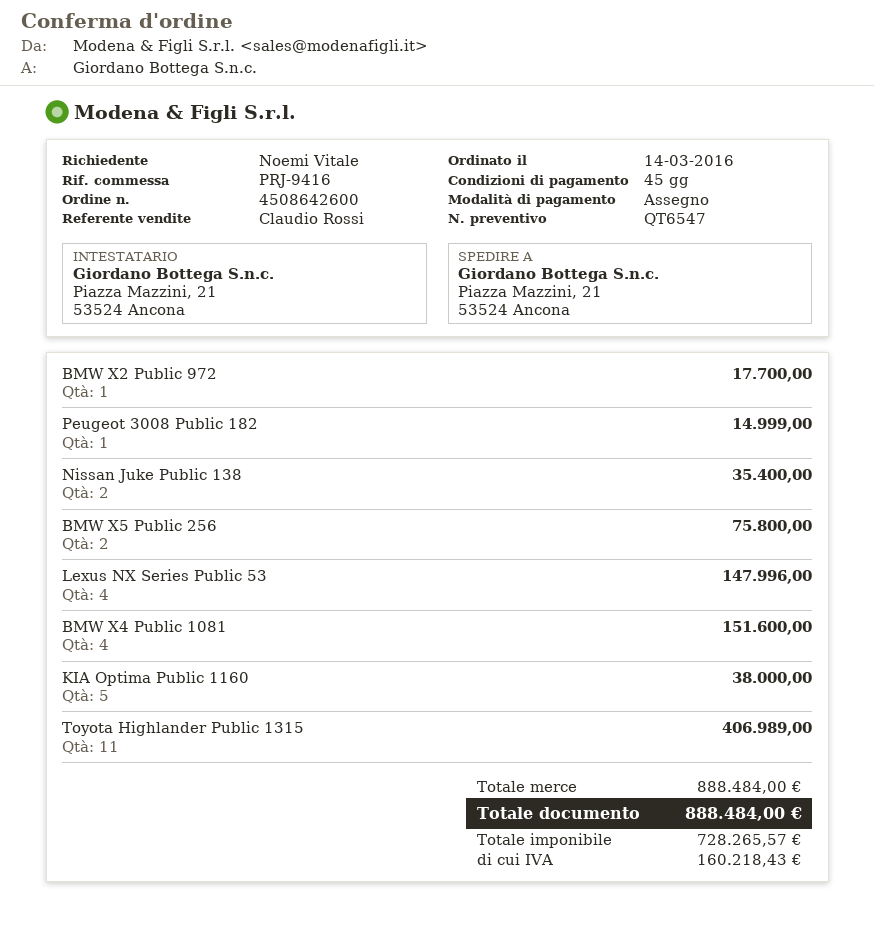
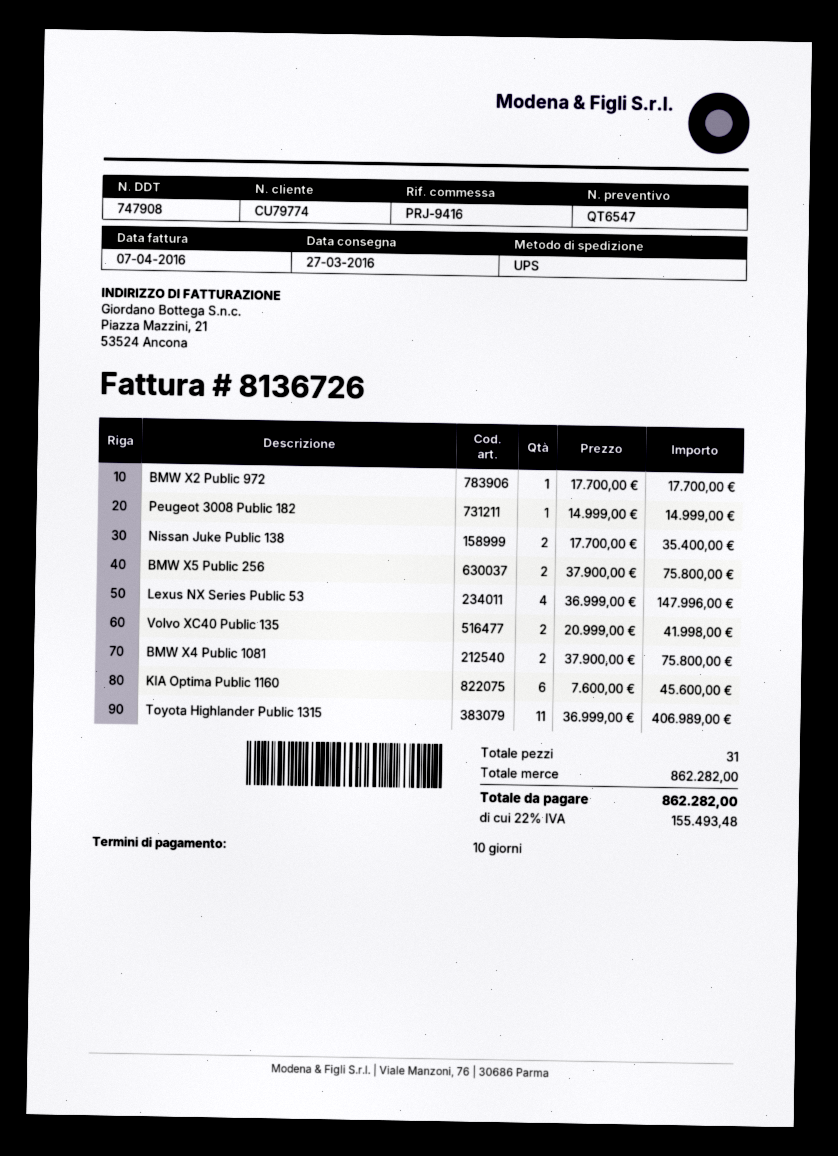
payment terms: 45 days -> 10 days
BMW X4 Public 1081: 4 for 151600.00 -> 2 for 75800.00
KIA Optima Public 1160: 5 for 38000.00 -> 6 for 45600.00
Volvo XC40 Public 135: none -> 2 for 41998.00
subtotal: 888484.00 -> 862282.00
tax: 160218.43 -> 155493.48
total: 888484.00 -> 862282.00

